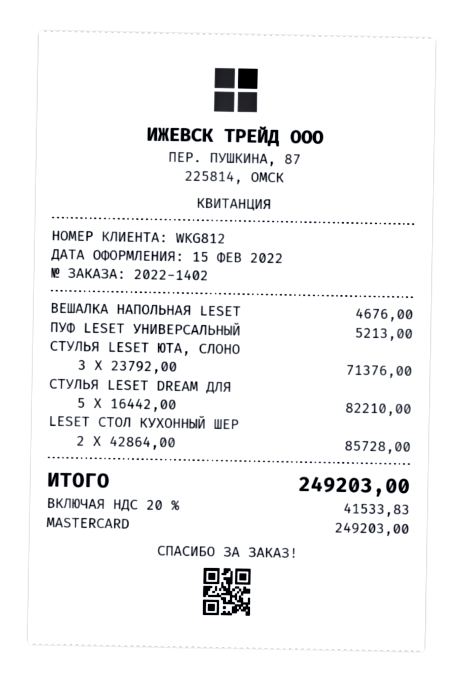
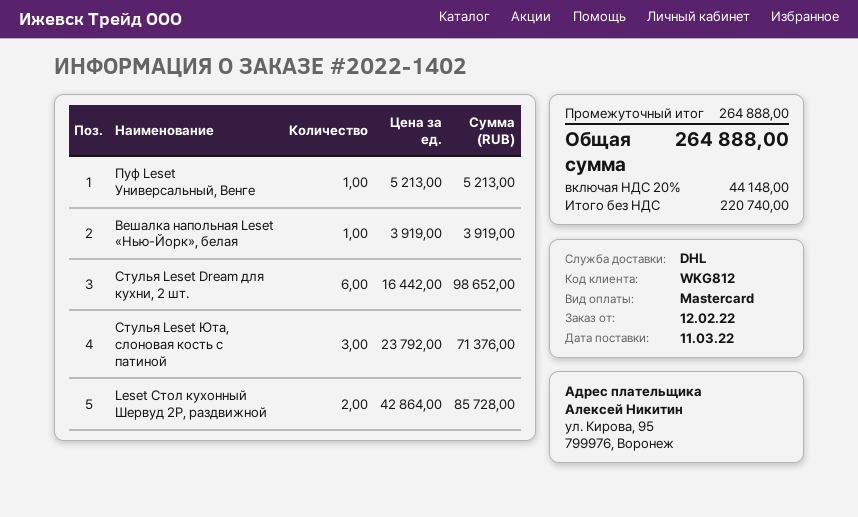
order date: 2022-02-15 -> 2022-02-12
ВЕШАЛКА НАПОЛЬНАЯ LESET: 1 x 4676.00 = 4676.00 -> 1 x 3919.00 = 3919.00
СТУЛЬЯ LESET DREAM ДЛЯ: 5 x 16442.00 = 82210.00 -> 6 x 16442.00 = 98652.00
tax: 20% = 41533.83 -> 20% = 44148.00
total: 249203.00 -> 264888.00

